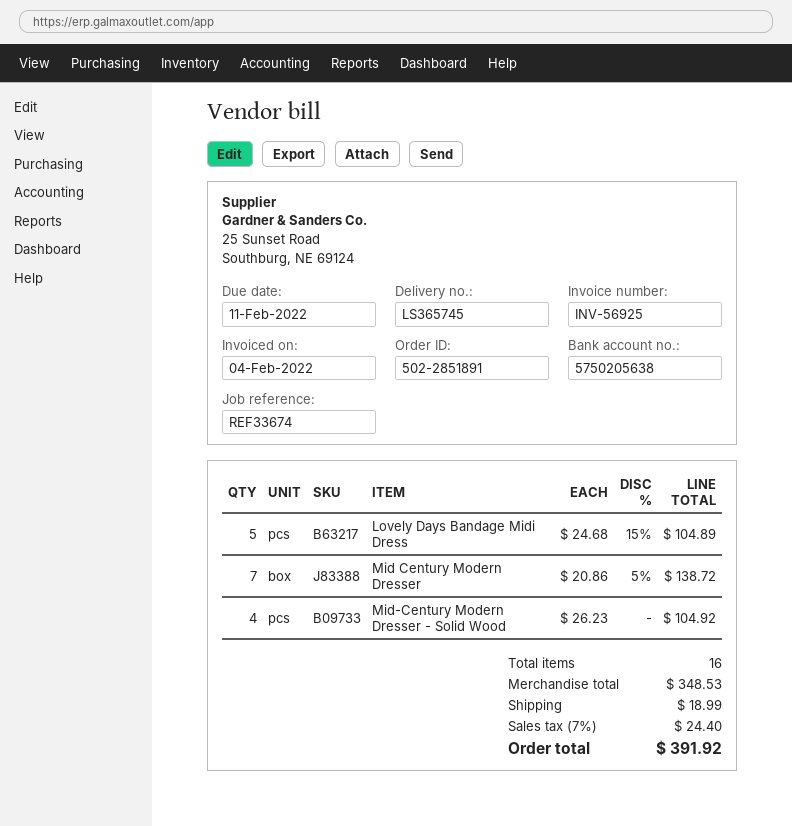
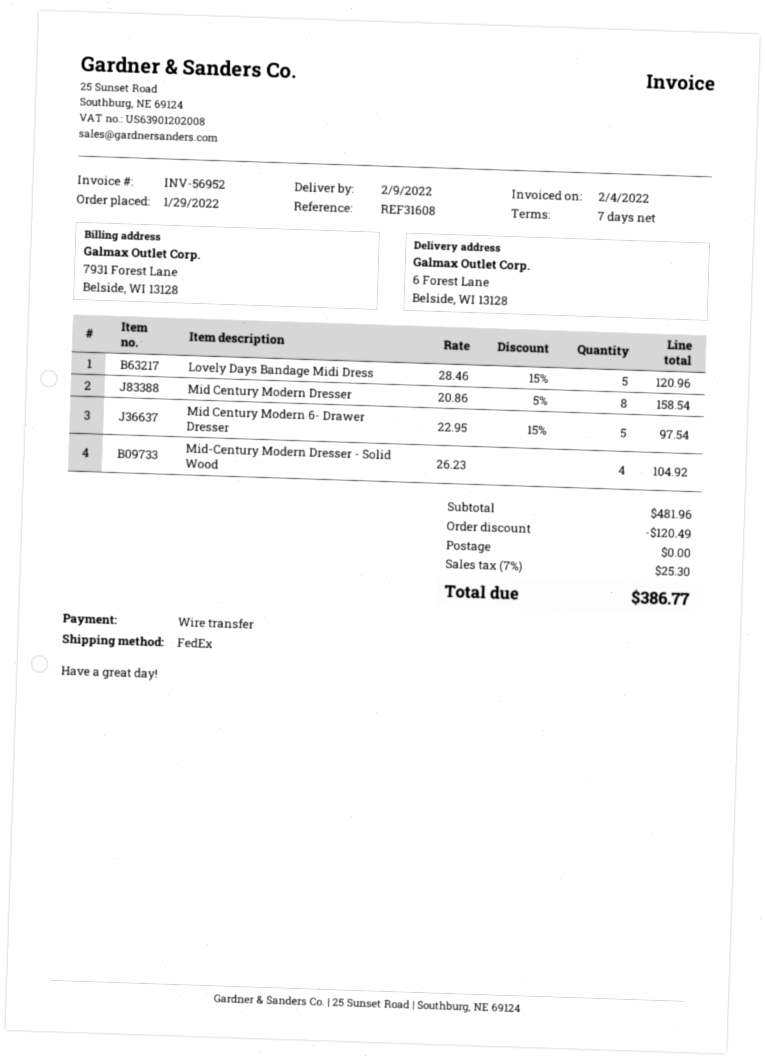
invoice number: INV-56925 -> INV-56952
reference: REF33674 -> REF31608
Lovely Days Bandage Midi Dress: 5 x 24.68 - 15% = 104.89 -> 5 x 28.46 - 15% = 120.96
Mid Century Modern Dresser: 7 x 20.86 - 5% = 138.72 -> 8 x 20.86 - 5% = 158.54
Mid Century Modern 6- Drawer Dresser: none -> 5 x 22.95 - 15% = 97.54
subtotal: 348.53 -> 481.96
discount: none -> 120.49
shipping: 18.99 -> 0.00
tax: 7% = 24.40 -> 7% = 25.30
total: 391.92 -> 386.77

